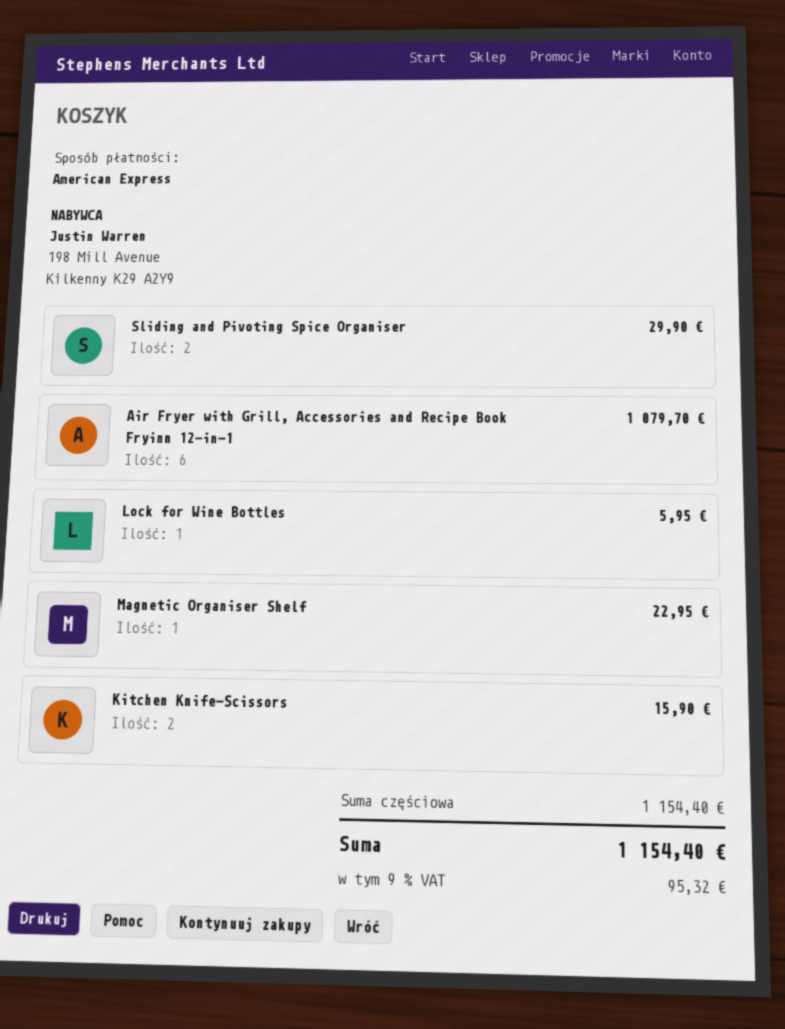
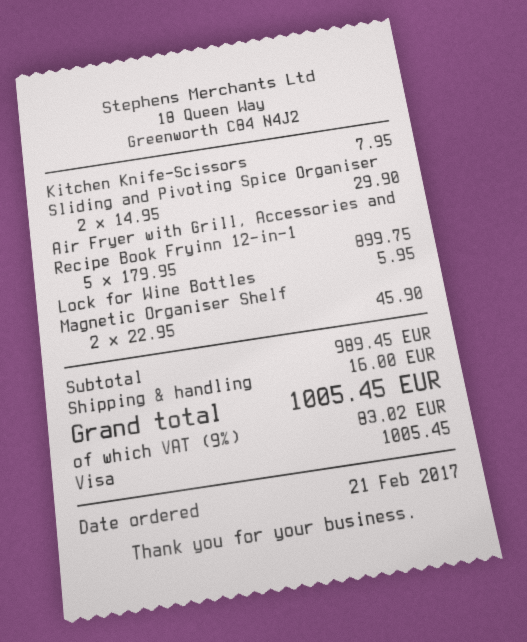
payment method: American Express -> Visa
Air Fryer with Grill, Accessories and Recipe Book Fryinn 12-in-1: 6 for 1079.70 -> 5 for 899.75
Magnetic Organiser Shelf: 1 for 22.95 -> 2 for 45.90
Kitchen Knife-Scissors: 2 for 15.90 -> 1 for 7.95
subtotal: 1154.40 -> 989.45
shipping: none -> 16.00
tax: 9% = 95.32 -> 9% = 83.02
total: 1154.40 -> 1005.45

